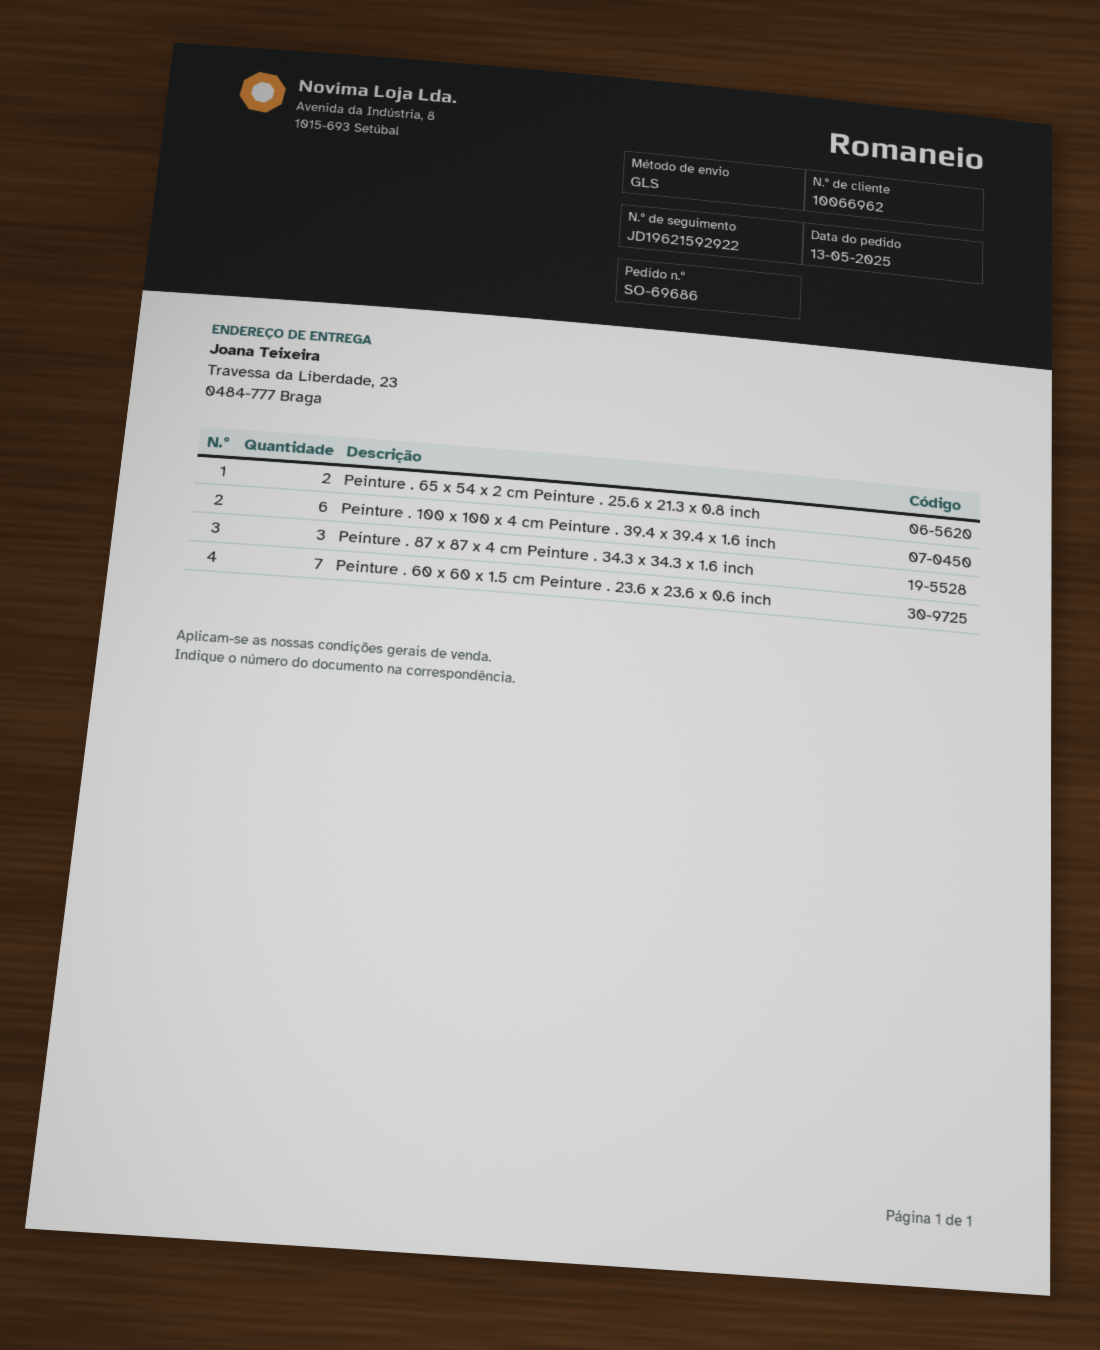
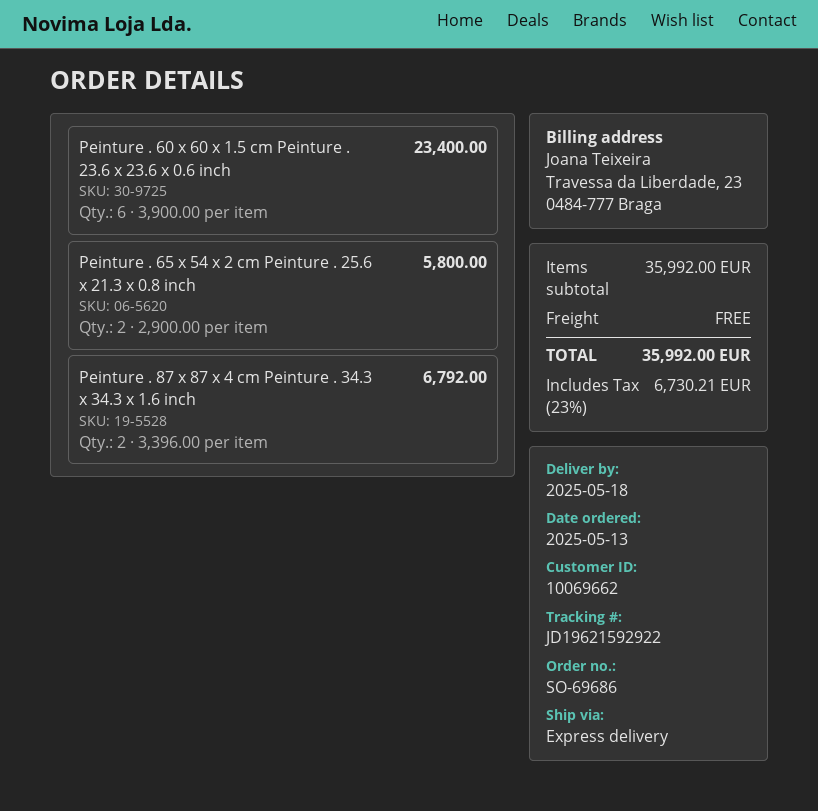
customer number: 10066962 -> 10069662
shipping method: GLS -> express
Peinture . 100 x 100 x 4 cm Peinture . 39.4 x 39.4 x 1.6 inch: 6 -> none
Peinture . 87 x 87 x 4 cm Peinture . 34.3 x 34.3 x 1.6 inch: 3 -> 2
Peinture . 60 x 60 x 1.5 cm Peinture . 23.6 x 23.6 x 0.6 inch: 7 -> 6

